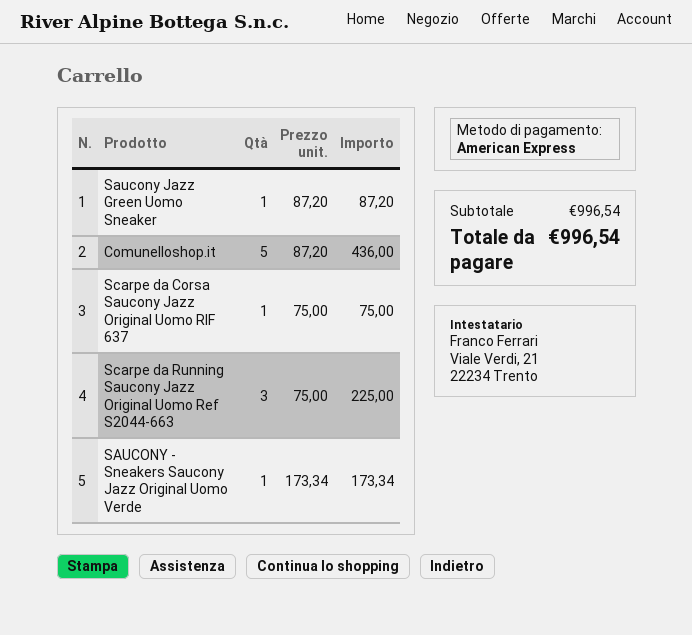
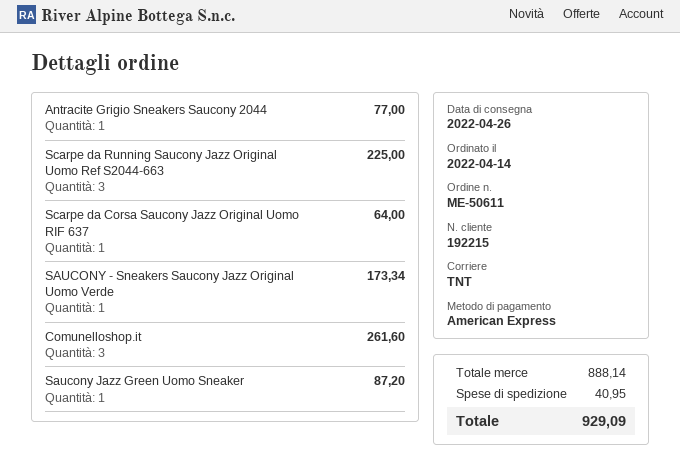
Comunelloshop.it: 5 for 436.00 -> 3 for 261.60
Scarpe da Corsa Saucony Jazz Original Uomo RIF 637: 1 for 75.00 -> 1 for 64.00
Antracite Grigio Sneakers Saucony 2044: none -> 1 for 77.00
subtotal: 996.54 -> 888.14
shipping: none -> 40.95
total: 996.54 -> 929.09

